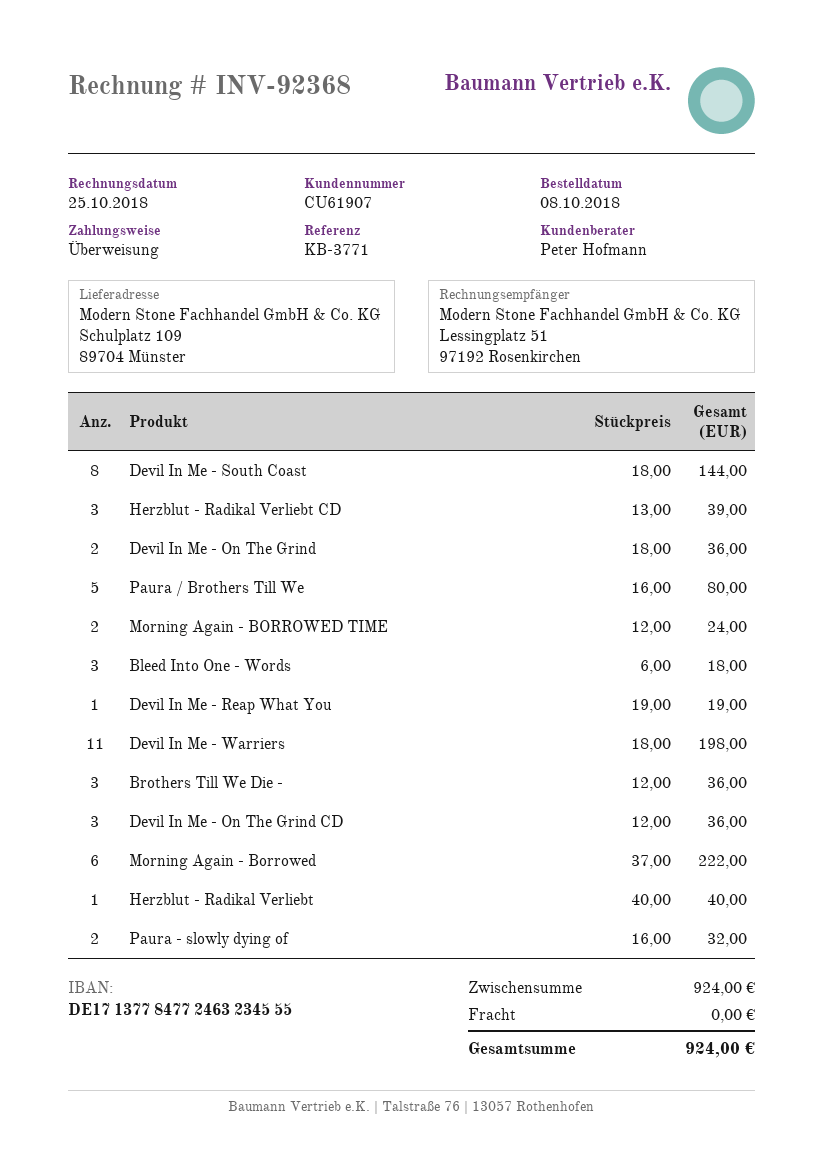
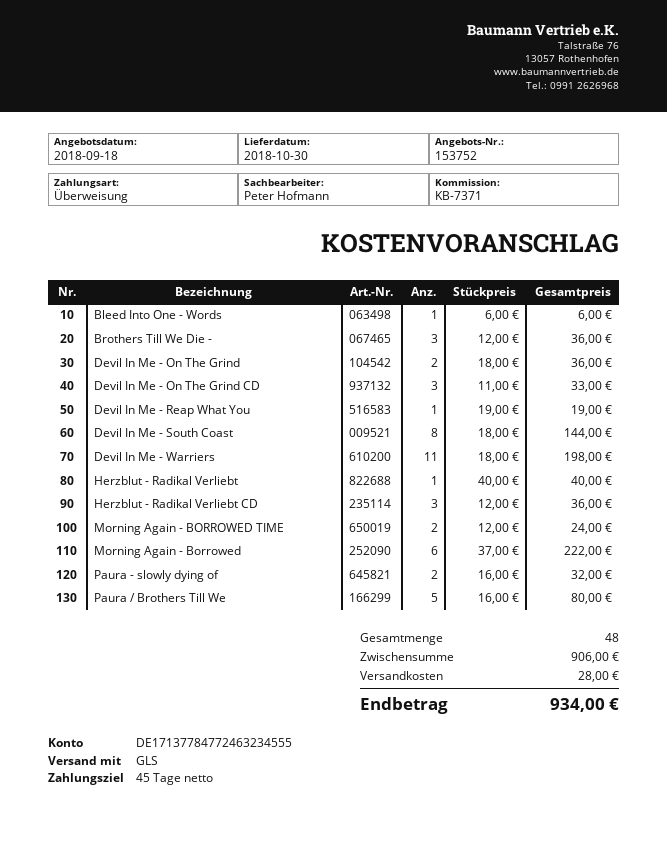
reference: KB-3771 -> KB-7371
Herzblut - Radikal Verliebt CD: 3 x 13.00 = 39.00 -> 3 x 12.00 = 36.00
Bleed Into One - Words: 3 x 6.00 = 18.00 -> 1 x 6.00 = 6.00
Devil In Me - On The Grind CD: 3 x 12.00 = 36.00 -> 3 x 11.00 = 33.00
subtotal: 924.00 -> 906.00
shipping: 0.00 -> 28.00
total: 924.00 -> 934.00

